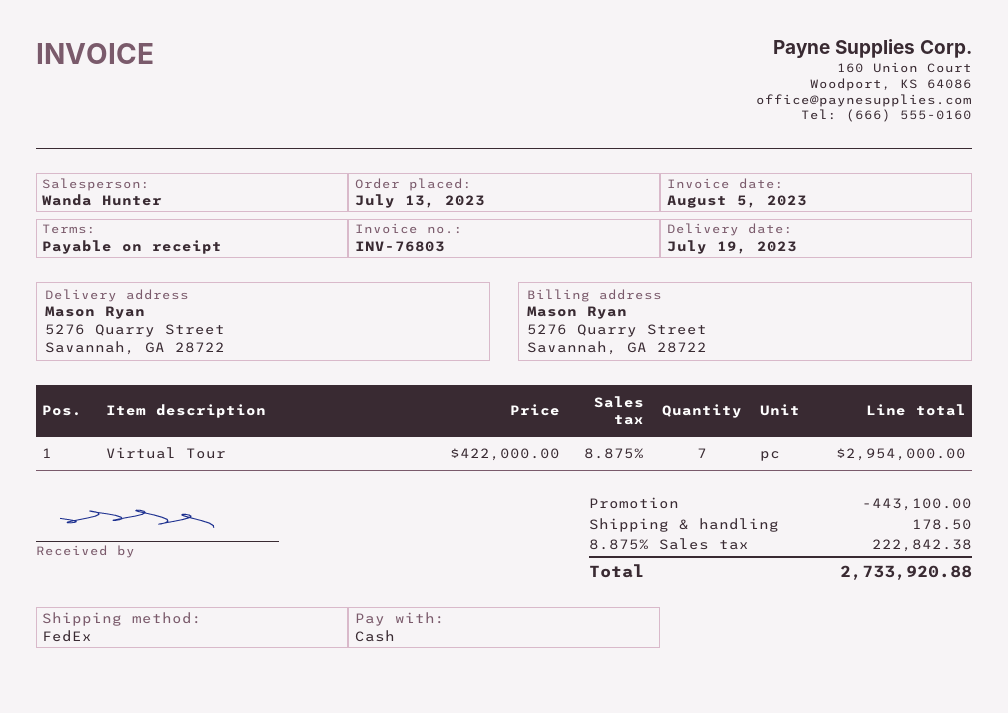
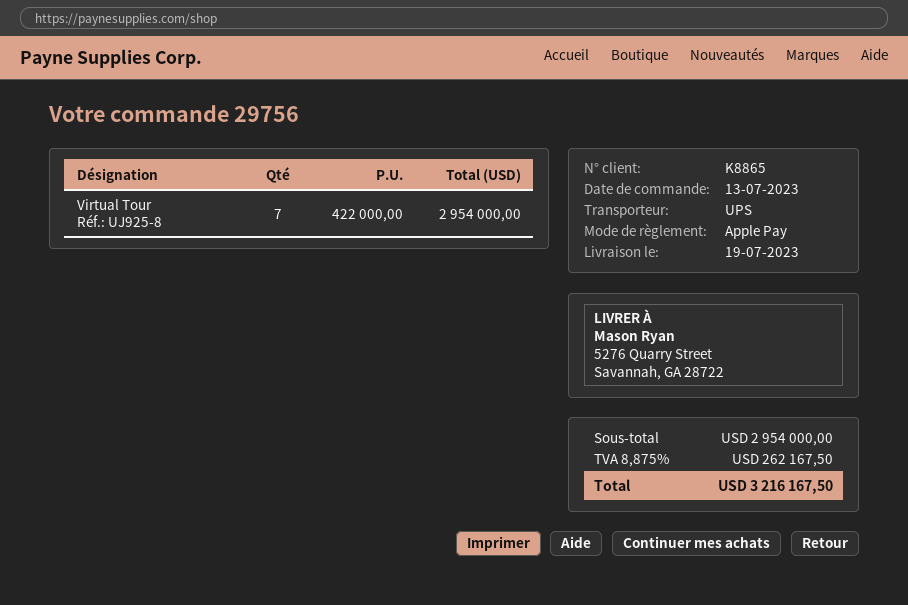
payment method: cash -> Apple Pay
shipping method: FedEx -> UPS
discount: 443100.00 -> none
shipping: 178.50 -> none
tax: 8.875% = 222842.38 -> 8.875% = 262167.50
total: 2733920.88 -> 3216167.50

